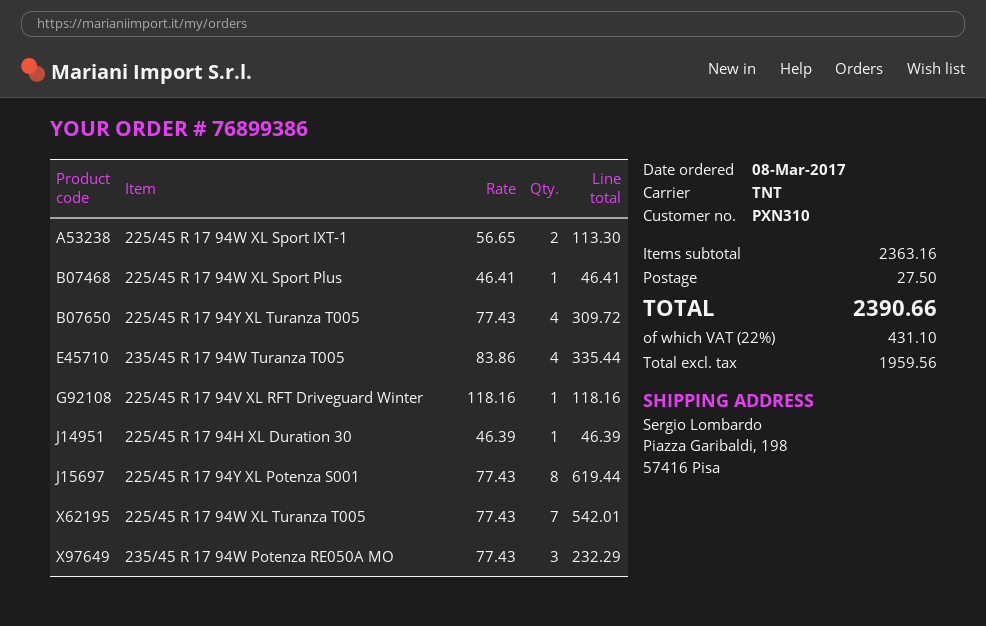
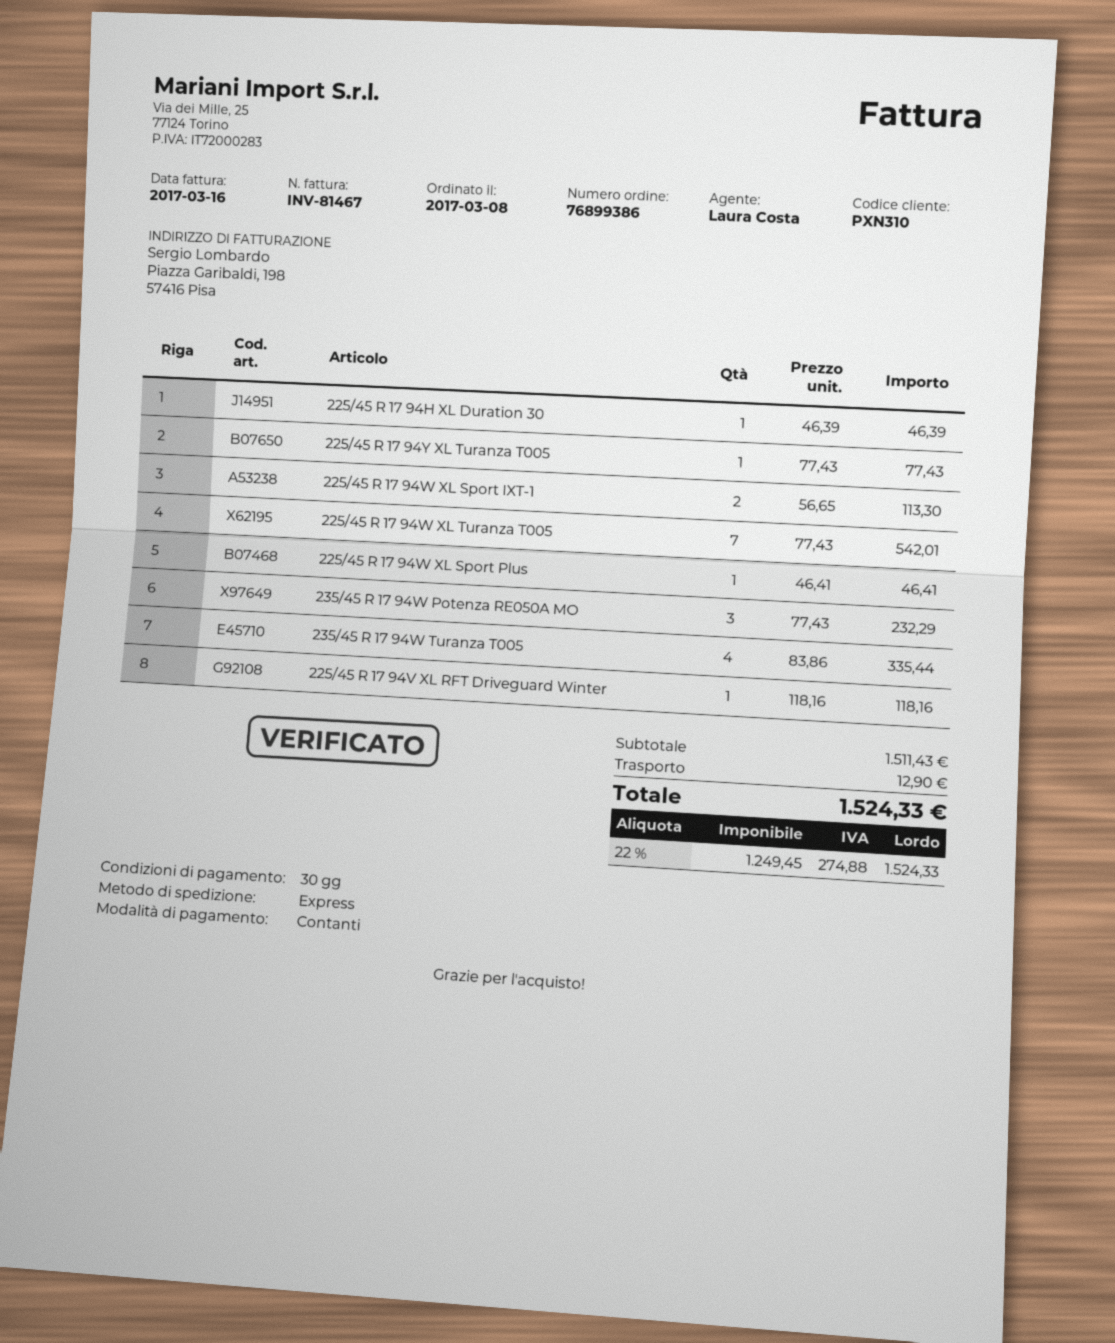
shipping method: TNT -> express
225/45 R 17 94Y XL Turanza T005: 4 x 77.43 = 309.72 -> 1 x 77.43 = 77.43
225/45 R 17 94Y XL Potenza S001: 8 x 77.43 = 619.44 -> none
subtotal: 2363.16 -> 1511.43
shipping: 27.50 -> 12.90
net: 1959.56 -> 1249.45
tax: 22% = 431.10 -> 22% = 274.88
total: 2390.66 -> 1524.33

